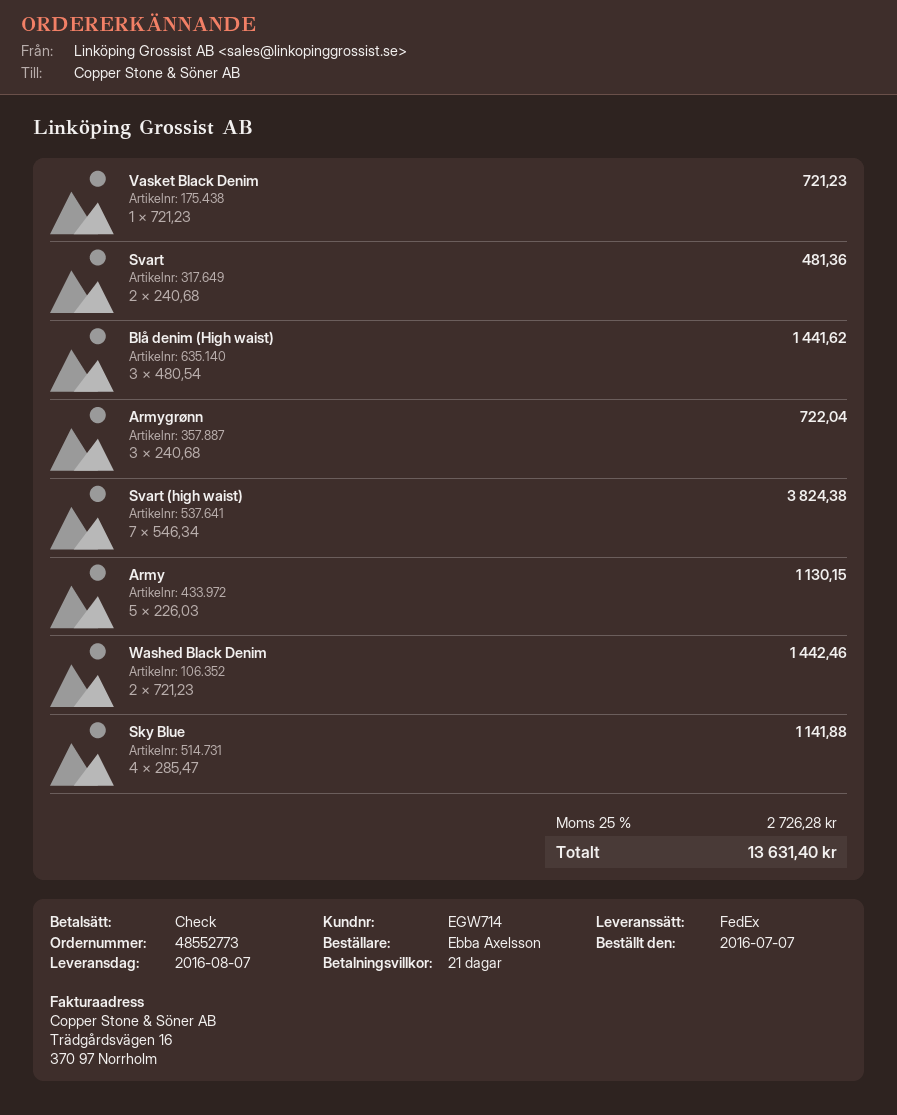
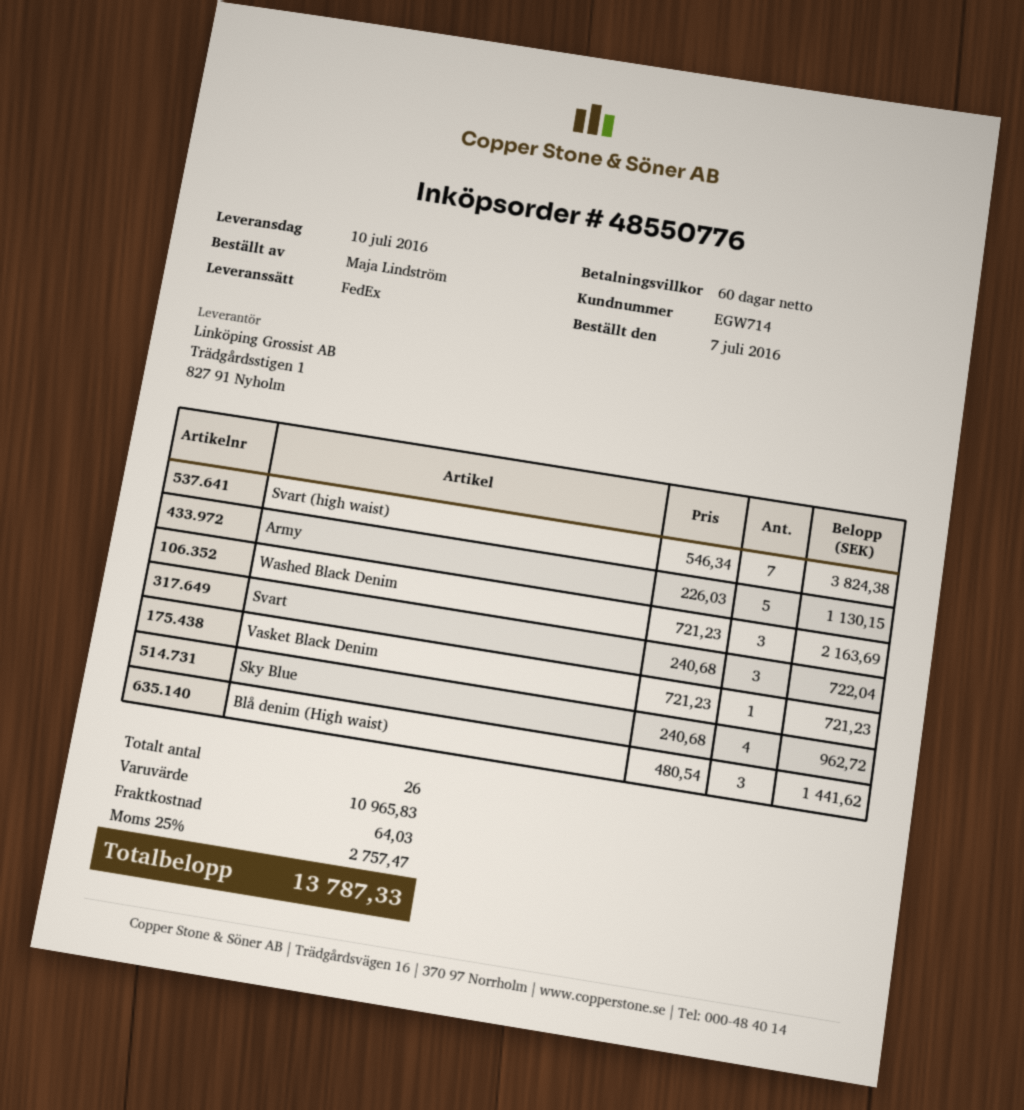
order number: 48552773 -> 48550776
delivery date: 2016-08-07 -> 2016-07-10
payment terms: 21 days -> 60 days
ordered by: Ebba Axelsson -> Maja Lindström
Svart: 2 x 240.68 = 481.36 -> 3 x 240.68 = 722.04
Armygrønn: 3 x 240.68 = 722.04 -> none
Washed Black Denim: 2 x 721.23 = 1442.46 -> 3 x 721.23 = 2163.69
Sky Blue: 4 x 285.47 = 1141.88 -> 4 x 240.68 = 962.72
shipping: none -> 64.03
tax: 25% = 2726.28 -> 25% = 2757.47
total: 13631.40 -> 13787.33

